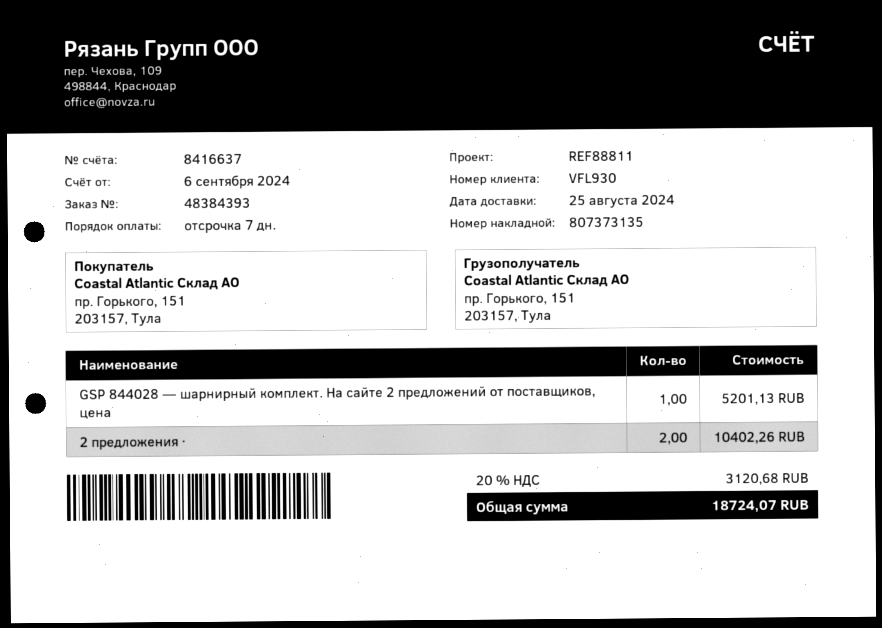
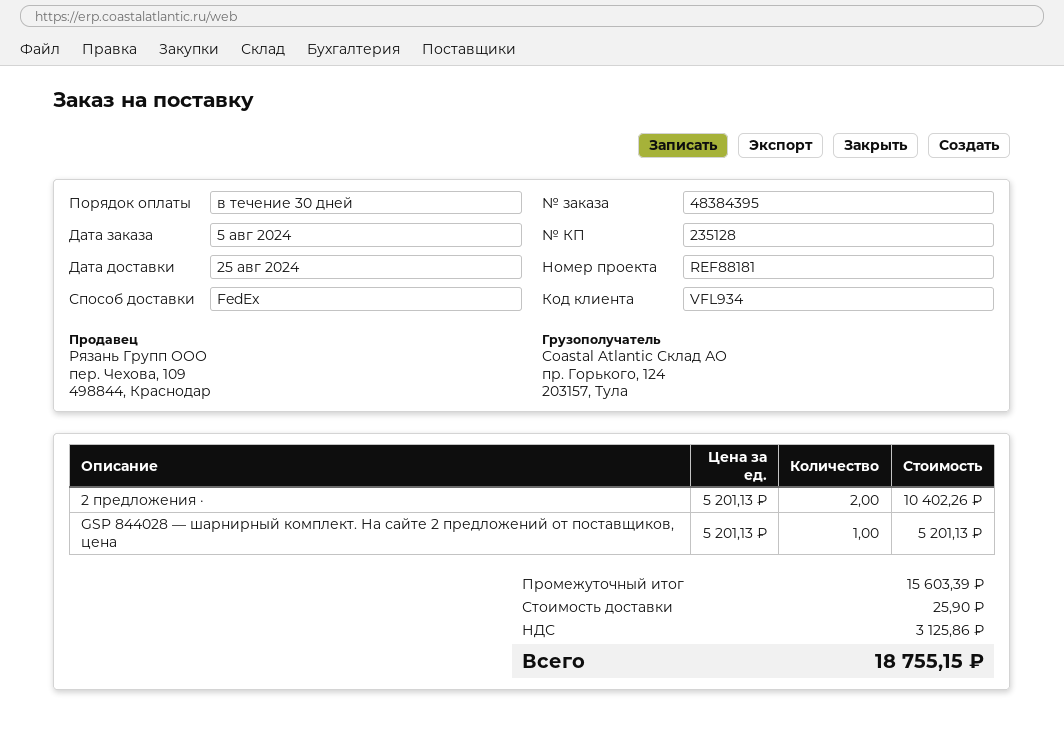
order number: 48384393 -> 48384395
payment terms: 7 days -> 30 days
customer number: VFL930 -> VFL934
reference: REF88811 -> REF88181
ship to: пр. Горького, 151, 203157, Тула -> пр. Горького, 124, 203157, Тула
shipping: none -> 25.90
tax: 3120.68 -> 3125.86
total: 18724.07 -> 18755.15

